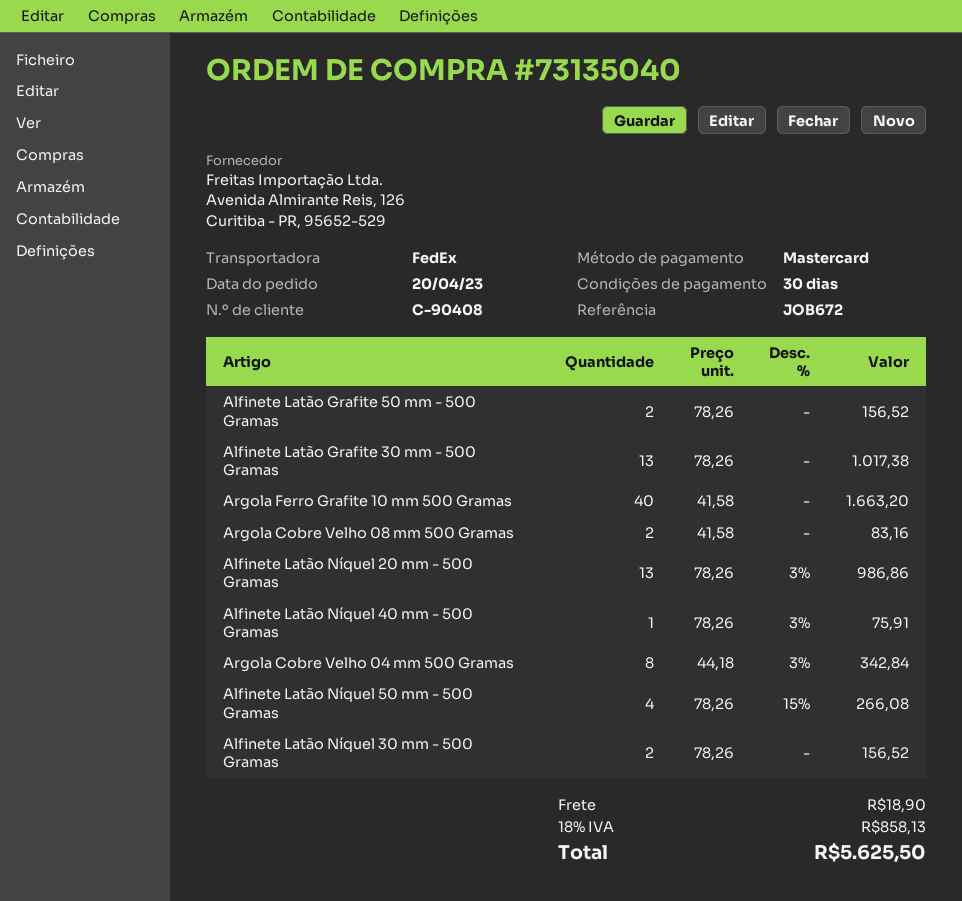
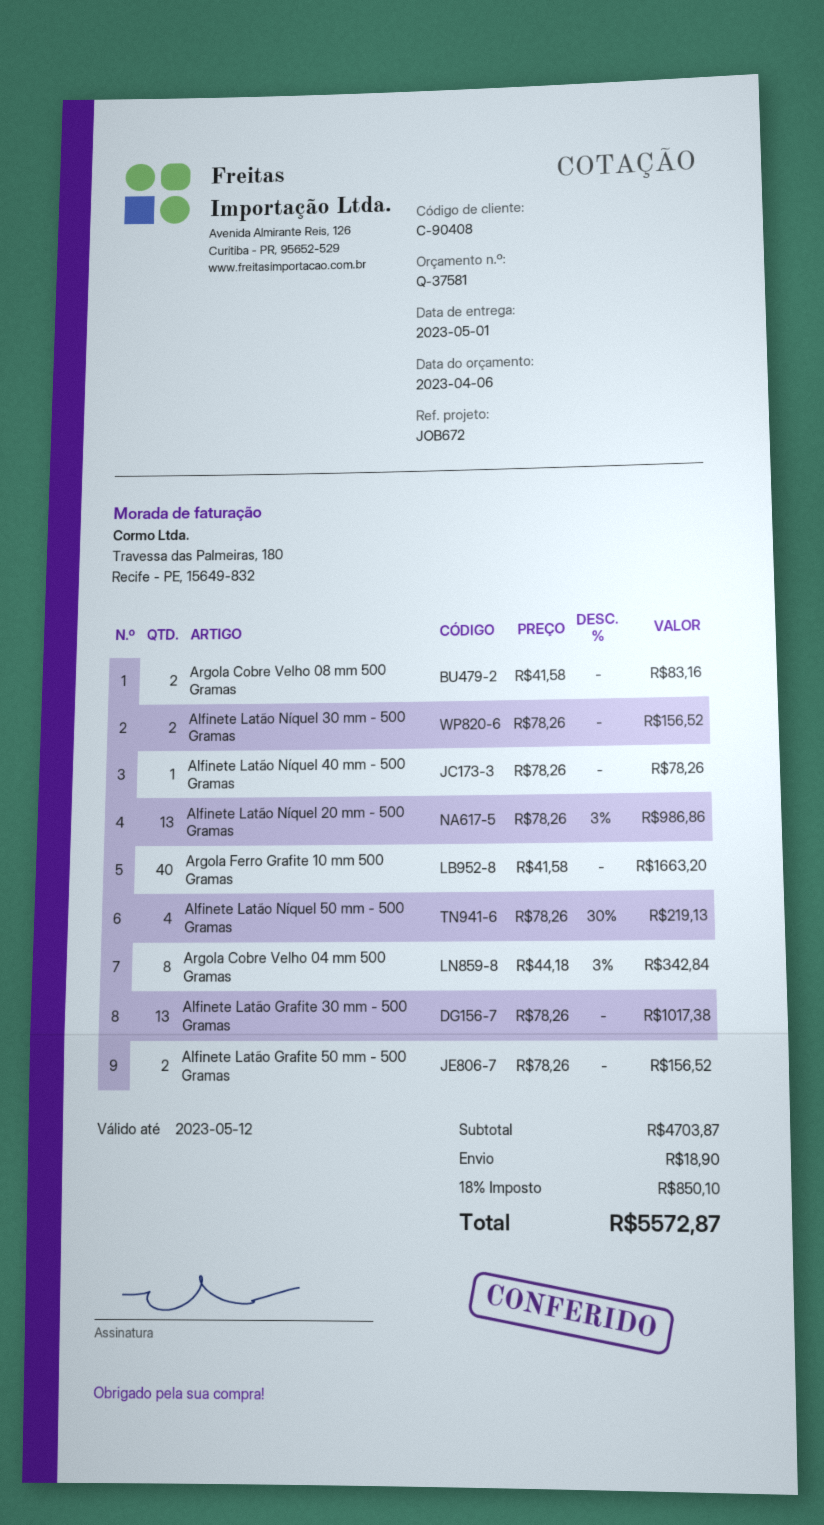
Alfinete Latão Níquel 40 mm - 500 Gramas: 1 x 78.26 - 3% = 75.91 -> 1 x 78.26 = 78.26
Alfinete Latão Níquel 50 mm - 500 Gramas: 4 x 78.26 - 15% = 266.08 -> 4 x 78.26 - 30% = 219.13
tax: 18% = 858.13 -> 18% = 850.10
total: 5625.50 -> 5572.87

